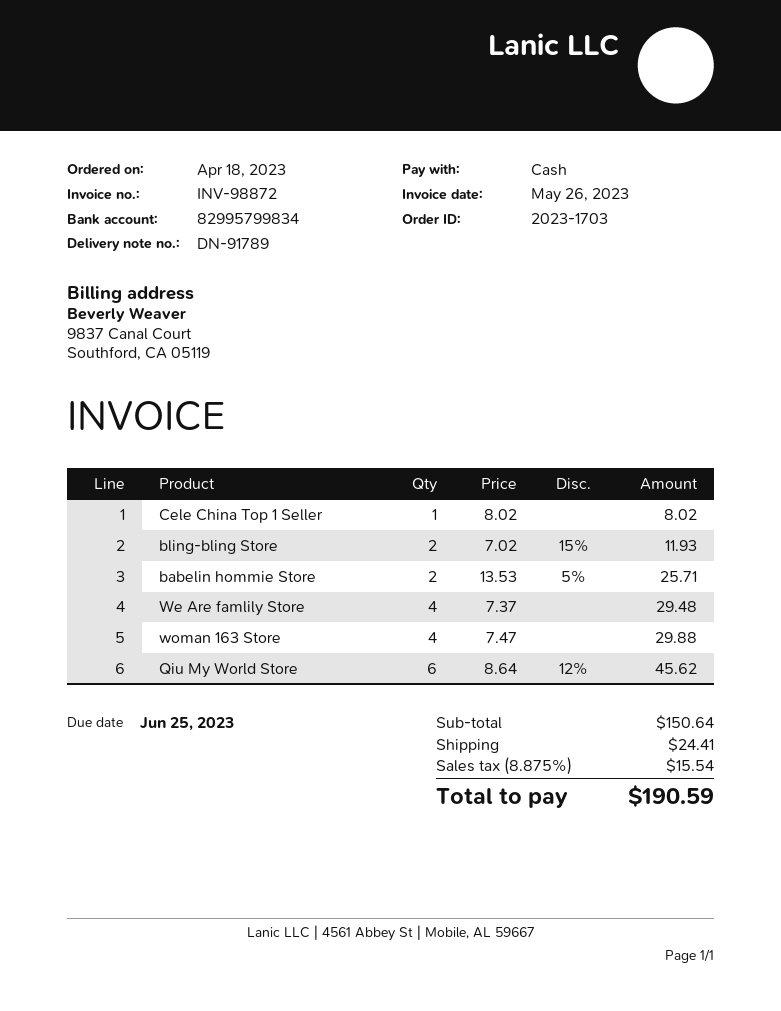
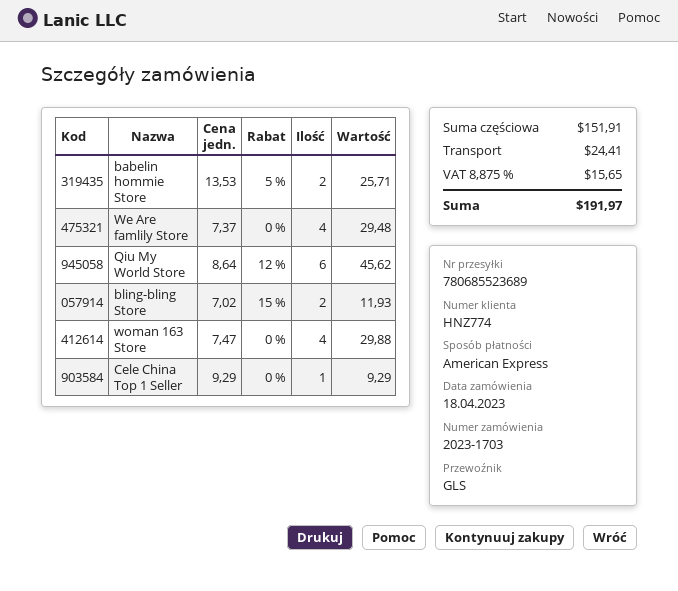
payment method: cash -> American Express
Cele China Top 1 Seller: 1 x 8.02 = 8.02 -> 1 x 9.29 = 9.29
subtotal: 150.64 -> 151.91
tax: 8.875% = 15.54 -> 8.875% = 15.65
total: 190.59 -> 191.97

